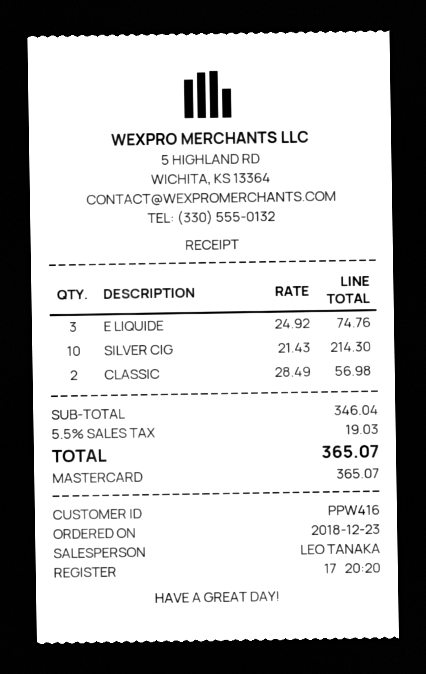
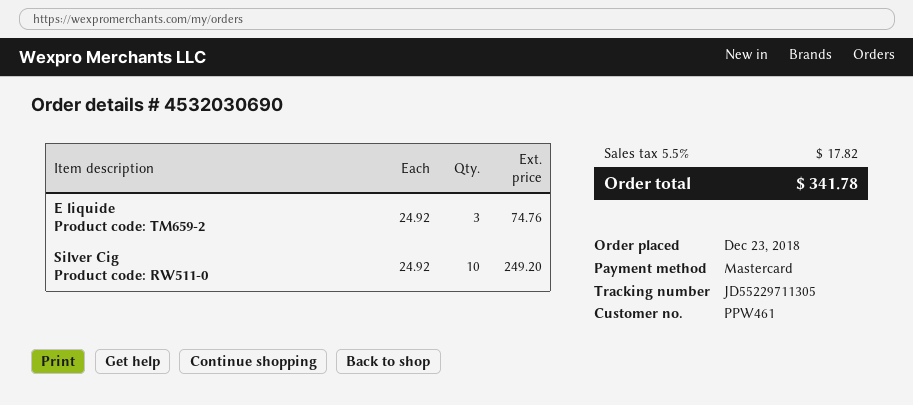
customer number: PPW416 -> PPW461
SILVER CIG: 10 x 21.43 = 214.30 -> 10 x 24.92 = 249.20
CLASSIC: 2 x 28.49 = 56.98 -> none
tax: 5.5% = 19.03 -> 5.5% = 17.82
total: 365.07 -> 341.78

